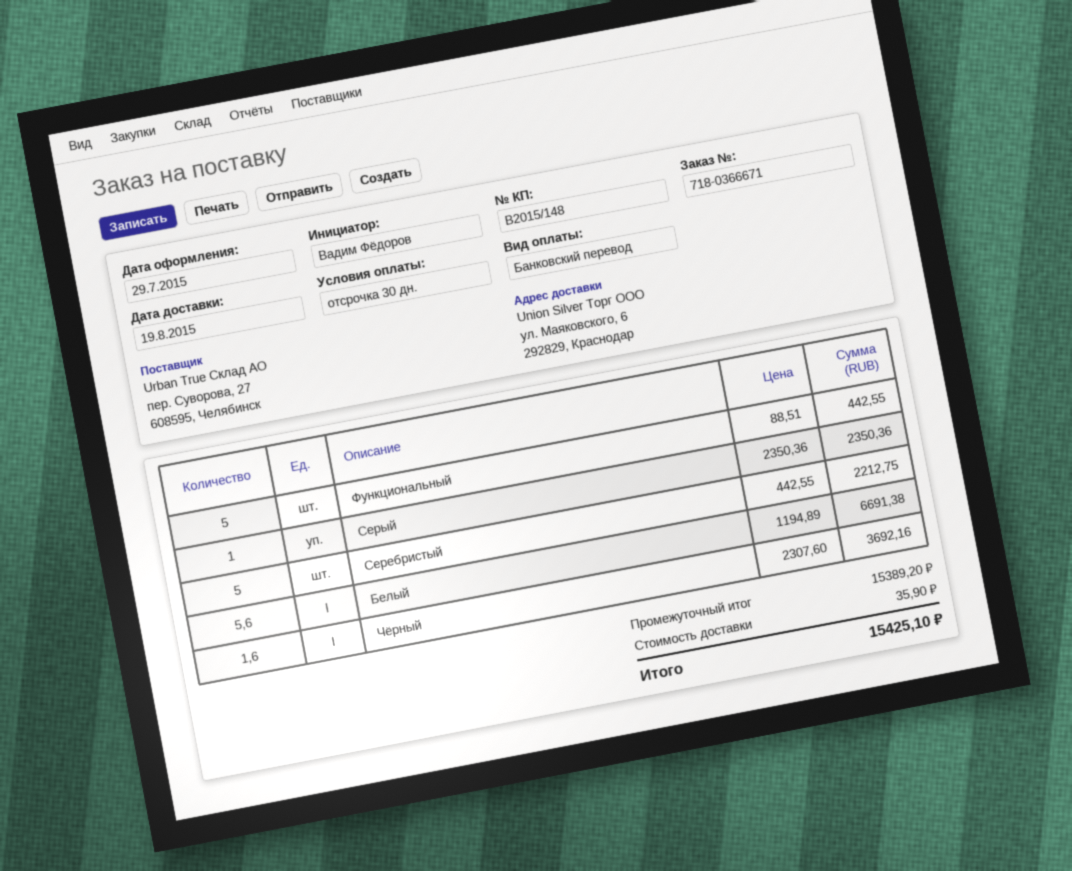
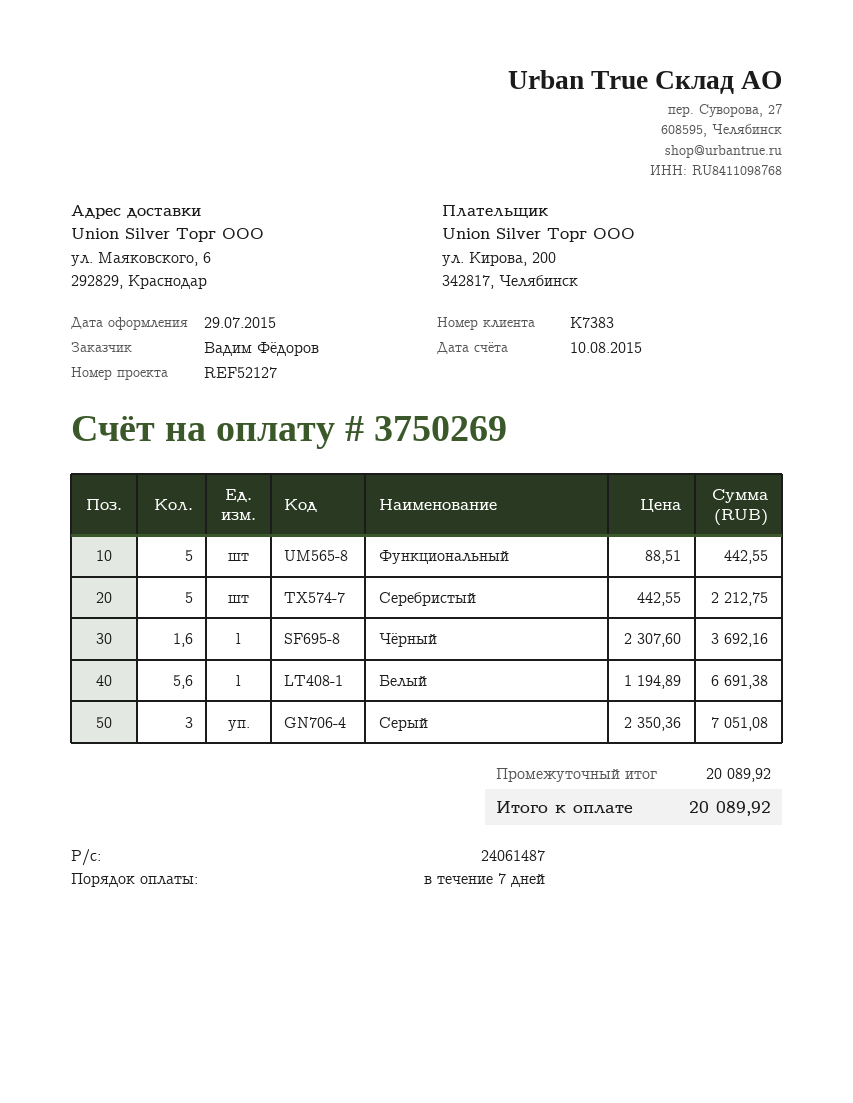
payment terms: 30 days -> 7 days
Серый: 1 x 2350.36 = 2350.36 -> 3 x 2350.36 = 7051.08
subtotal: 15389.20 -> 20089.92
shipping: 35.90 -> none
total: 15425.10 -> 20089.92

